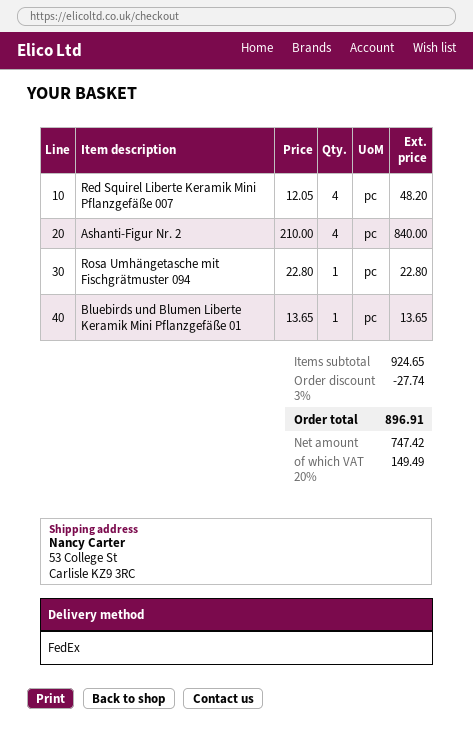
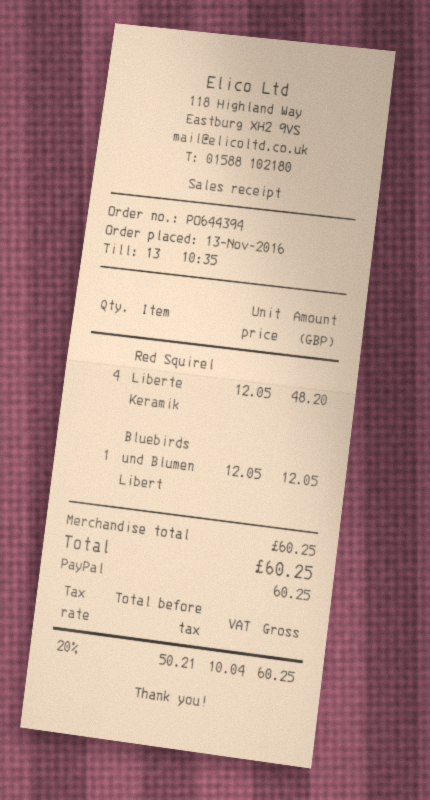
Ashanti-Figur Nr. 2: 4 x 210.00 = 840.00 -> none
Rosa Umhängetasche mit Fischgrätmuster 094: 1 x 22.80 = 22.80 -> none
Bluebirds und Blumen Liberte Keramik Mini Pflanzgefäße 01: 1 x 13.65 = 13.65 -> 1 x 12.05 = 12.05
subtotal: 924.65 -> 60.25
discount: 3% = 27.74 -> none
net: 747.42 -> 50.21
tax: 20% = 149.49 -> 20% = 10.04
total: 896.91 -> 60.25

